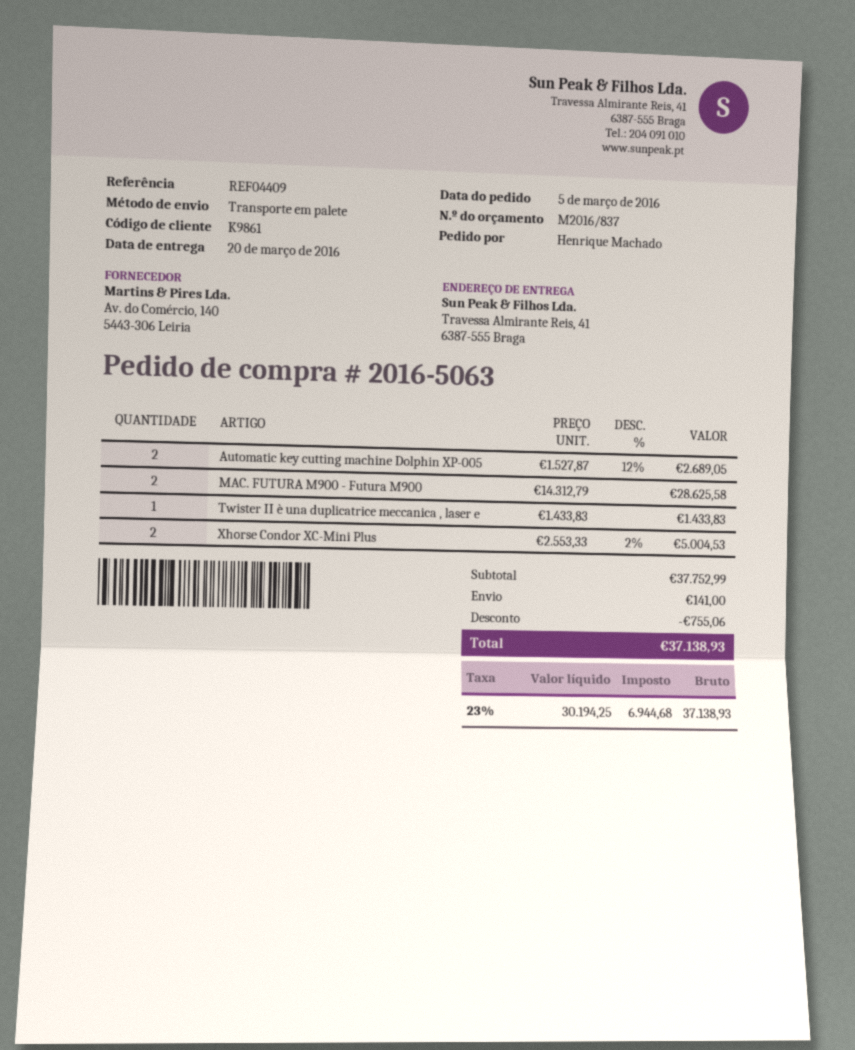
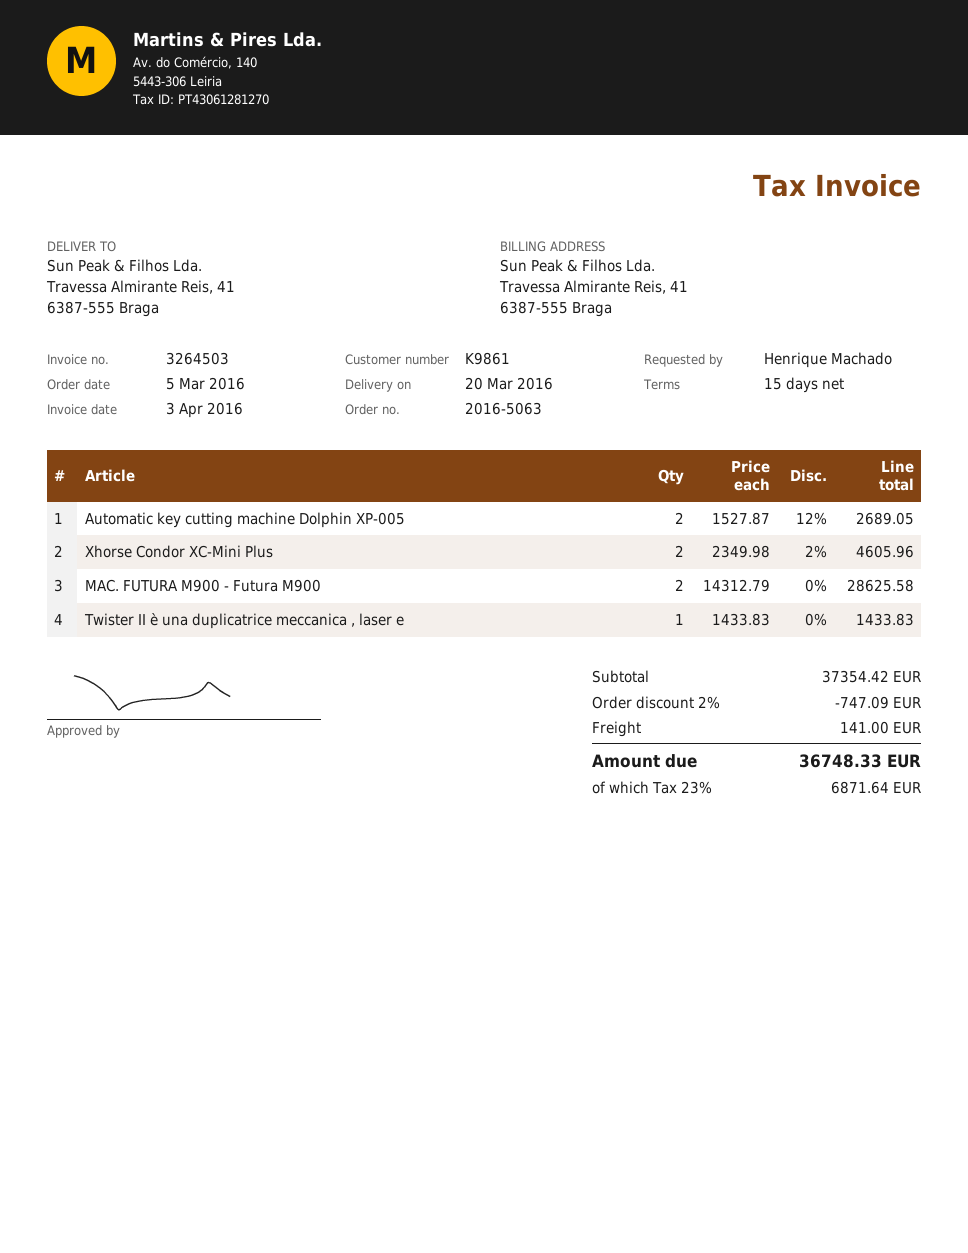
Xhorse Condor XC-Mini Plus: 2 x 2553.33 - 2% = 5004.53 -> 2 x 2349.98 - 2% = 4605.96
subtotal: 37752.99 -> 37354.42
discount: 755.06 -> 747.09
tax: 23% = 6944.68 -> 23% = 6871.64
total: 37138.93 -> 36748.33

